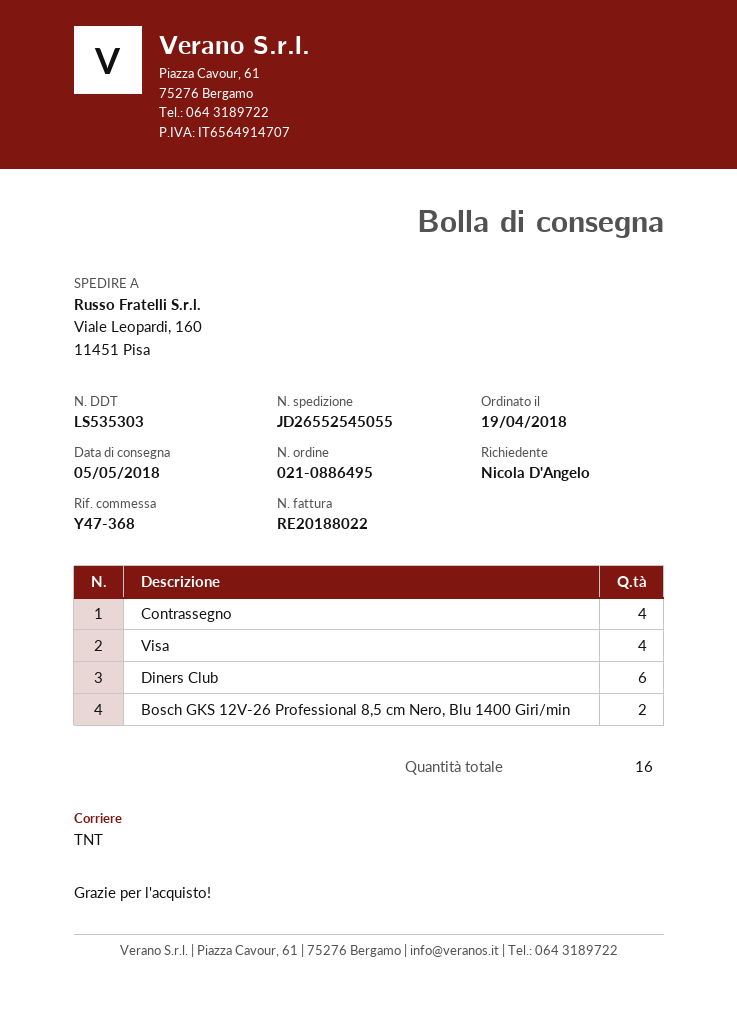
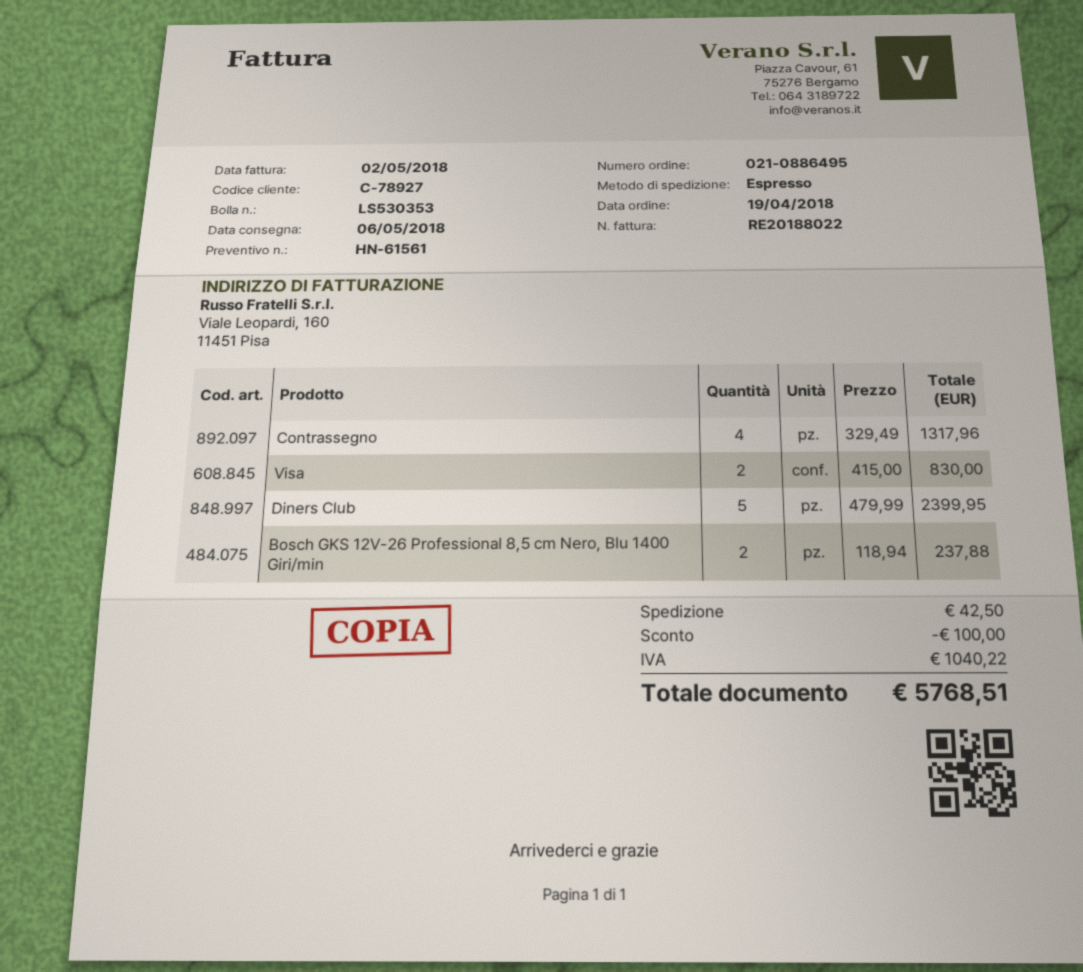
delivery note number: LS535303 -> LS530353
delivery date: 2018-05-05 -> 2018-05-06
shipping method: TNT -> express
Visa: 4 -> 2
Diners Club: 6 -> 5

